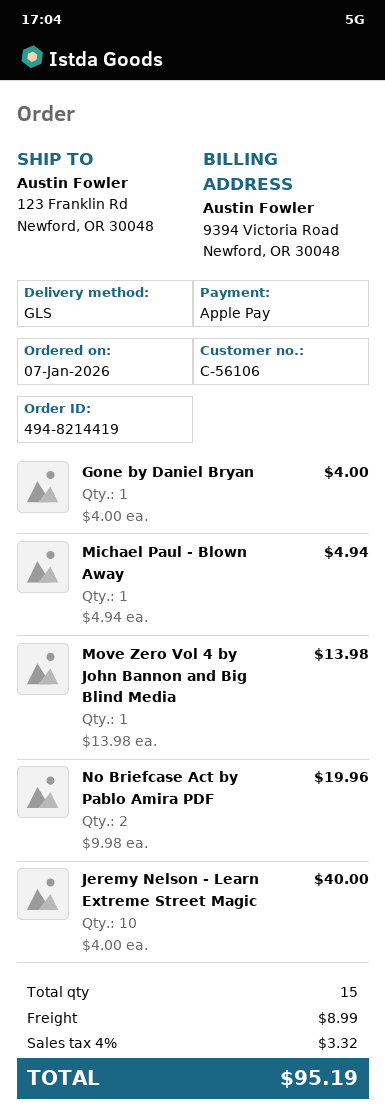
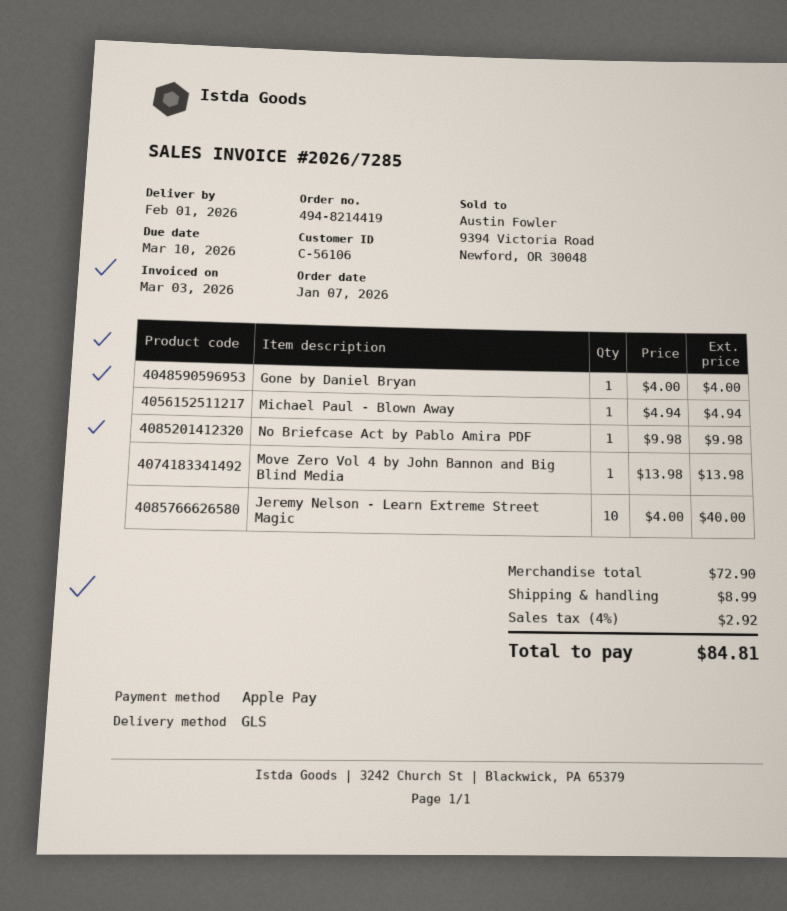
No Briefcase Act by Pablo Amira PDF: 2 x 9.98 = 19.96 -> 1 x 9.98 = 9.98
tax: 4% = 3.32 -> 4% = 2.92
total: 95.19 -> 84.81

